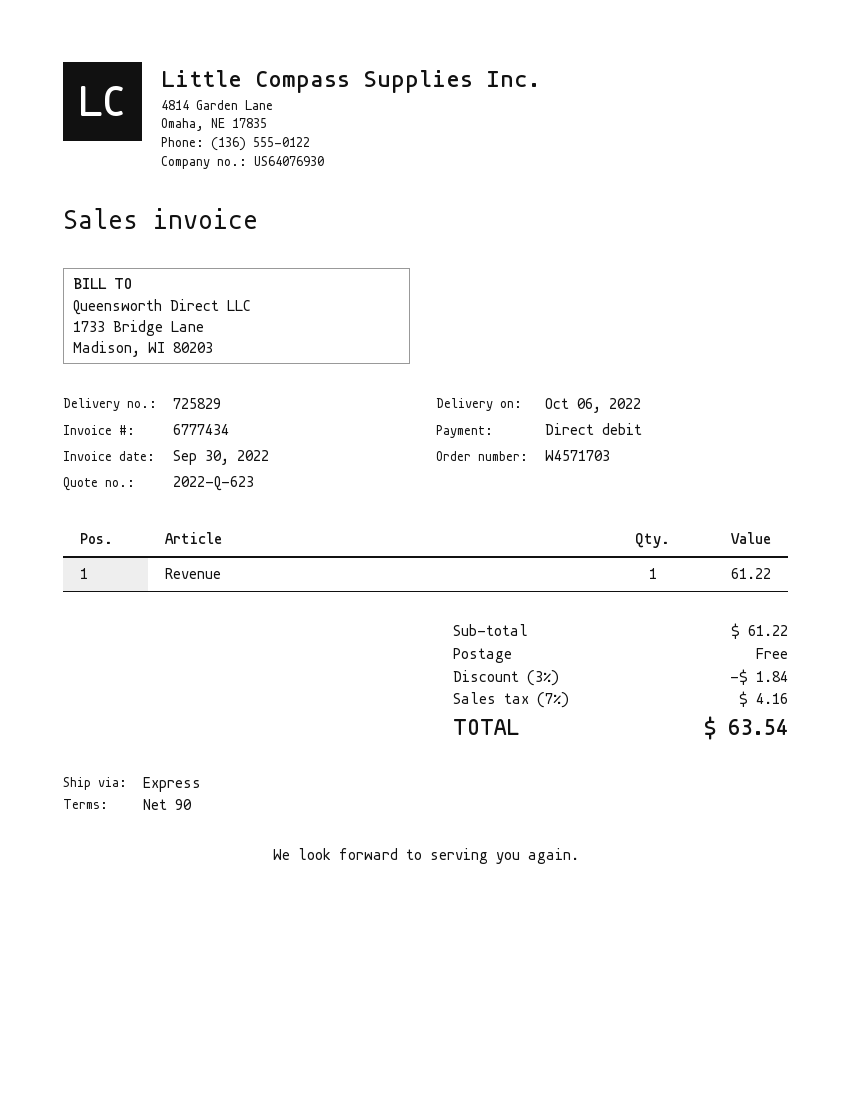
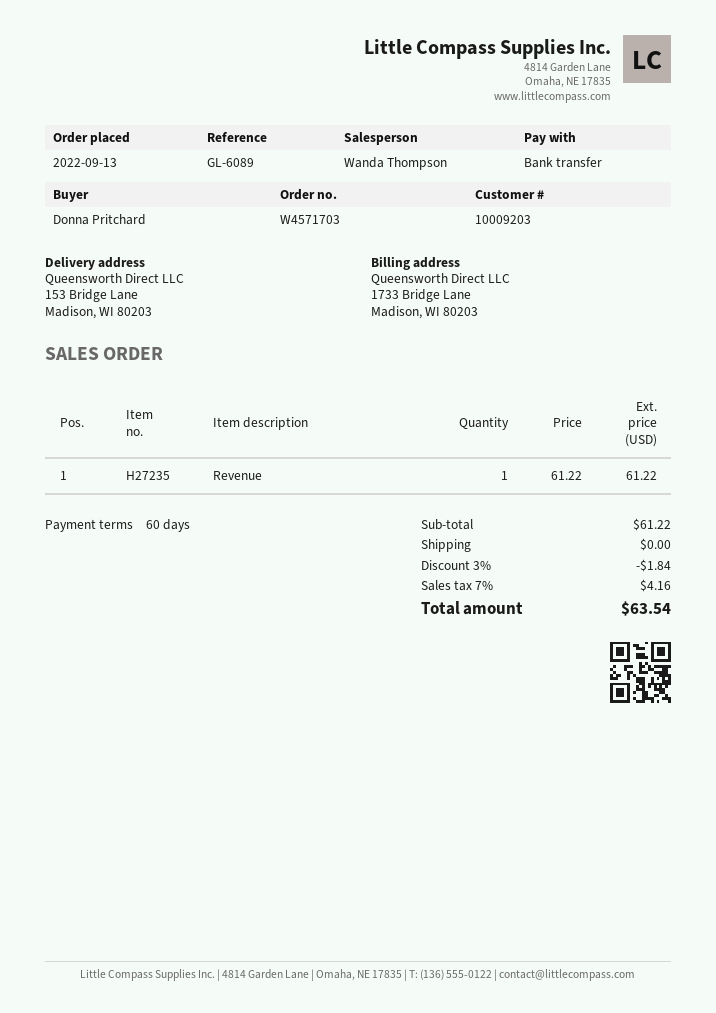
payment terms: 90 days -> 60 days
payment method: direct debit -> bank transfer

